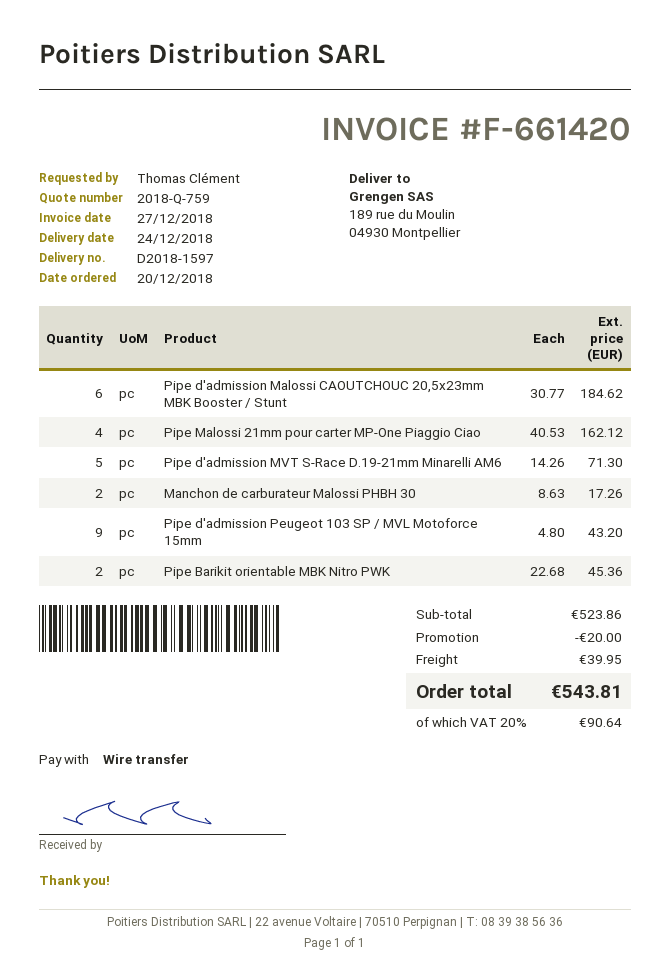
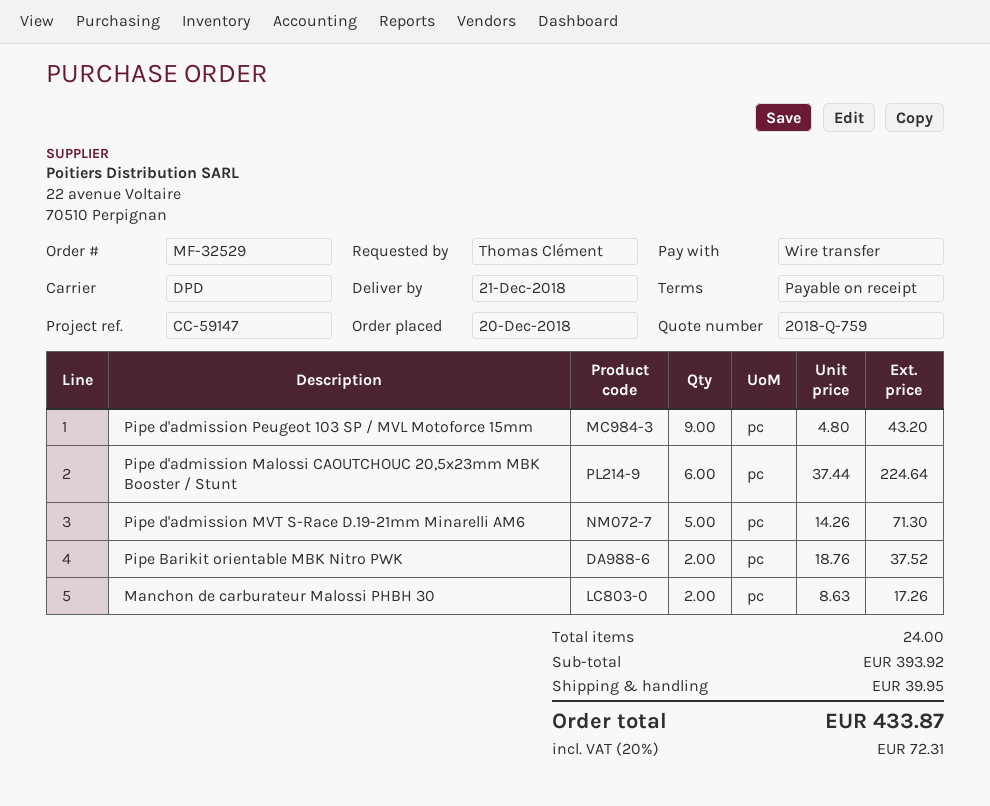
delivery date: 2018-12-24 -> 2018-12-21
Pipe d'admission Malossi CAOUTCHOUC 20,5x23mm MBK Booster / Stunt: 6 x 30.77 = 184.62 -> 6 x 37.44 = 224.64
Pipe Malossi 21mm pour carter MP-One Piaggio Ciao: 4 x 40.53 = 162.12 -> none
Pipe Barikit orientable MBK Nitro PWK: 2 x 22.68 = 45.36 -> 2 x 18.76 = 37.52
subtotal: 523.86 -> 393.92
discount: 20.00 -> none
tax: 20% = 90.64 -> 20% = 72.31
total: 543.81 -> 433.87

